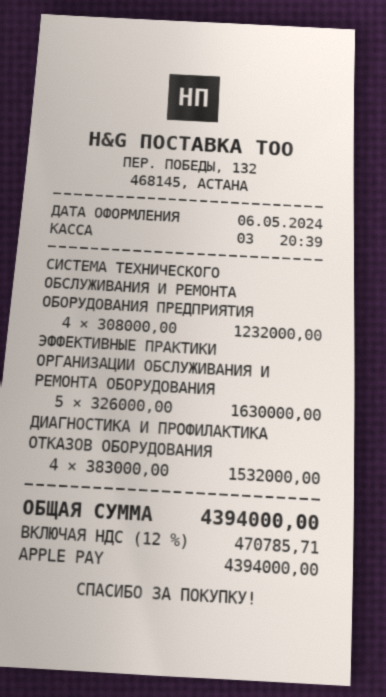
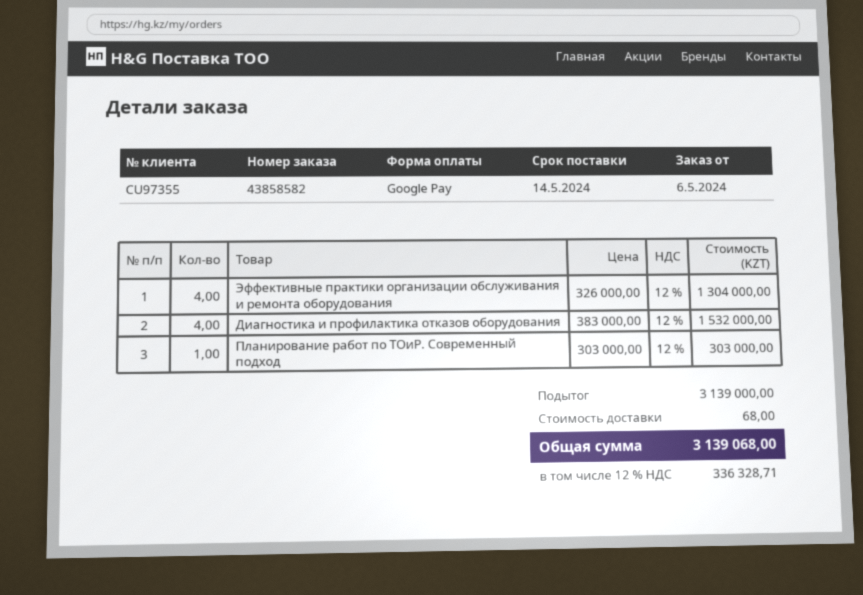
payment method: Apple Pay -> Google Pay
СИСТЕМА ТЕХНИЧЕСКОГО ОБСЛУЖИВАНИЯ И РЕМОНТА ОБОРУДОВАНИЯ ПРЕДПРИЯТИЯ: 4 x 308000.00 = 1232000.00 -> none
ЭФФЕКТИВНЫЕ ПРАКТИКИ ОРГАНИЗАЦИИ ОБСЛУЖИВАНИЯ И РЕМОНТА ОБОРУДОВАНИЯ: 5 x 326000.00 = 1630000.00 -> 4 x 326000.00 = 1304000.00
Планирование работ по ТОиР. Современный подход: none -> 1 x 303000.00 = 303000.00
shipping: none -> 68.00
tax: 12% = 470785.71 -> 12% = 336328.71
total: 4394000.00 -> 3139068.00

